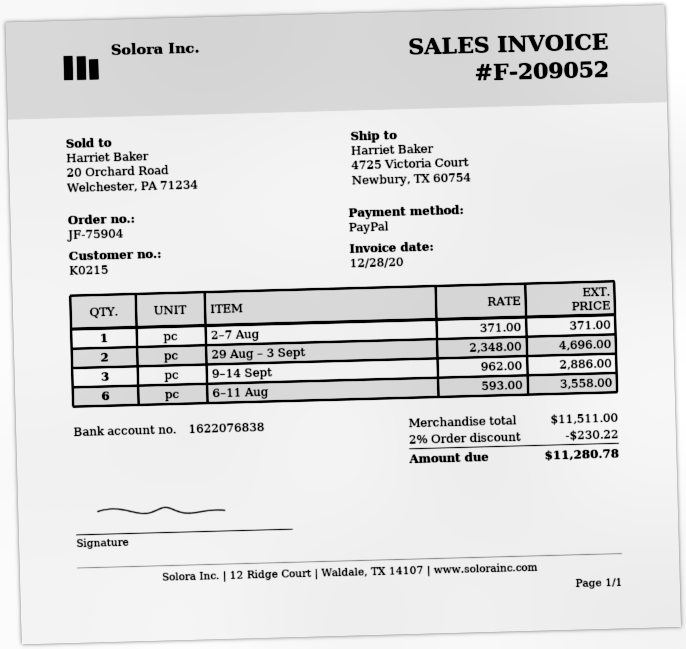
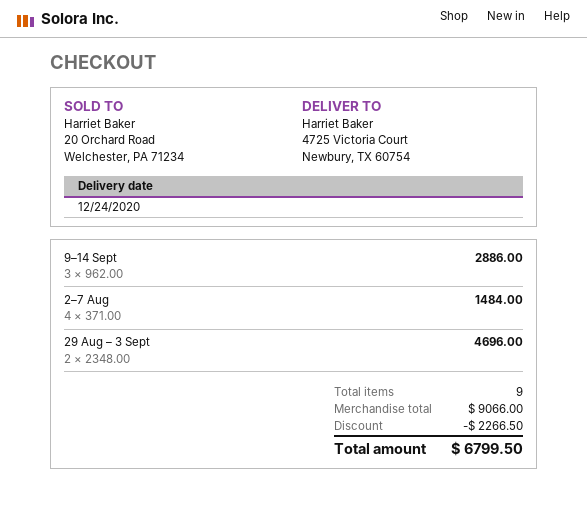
2–7 Aug: 1 x 371.00 = 371.00 -> 4 x 371.00 = 1484.00
6–11 Aug: 6 x 593.00 = 3558.00 -> none
subtotal: 11511.00 -> 9066.00
discount: 230.22 -> 2266.50
total: 11280.78 -> 6799.50

